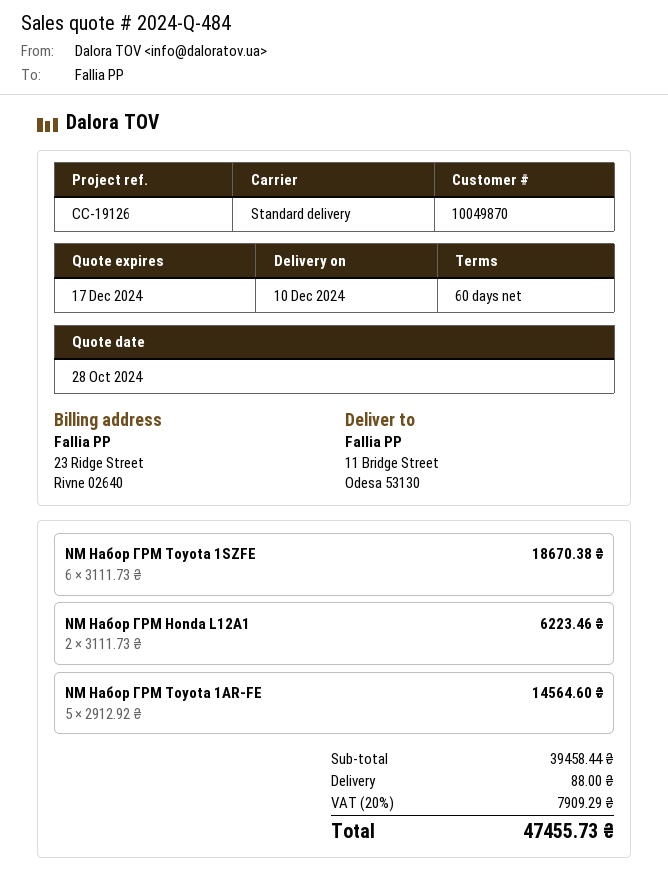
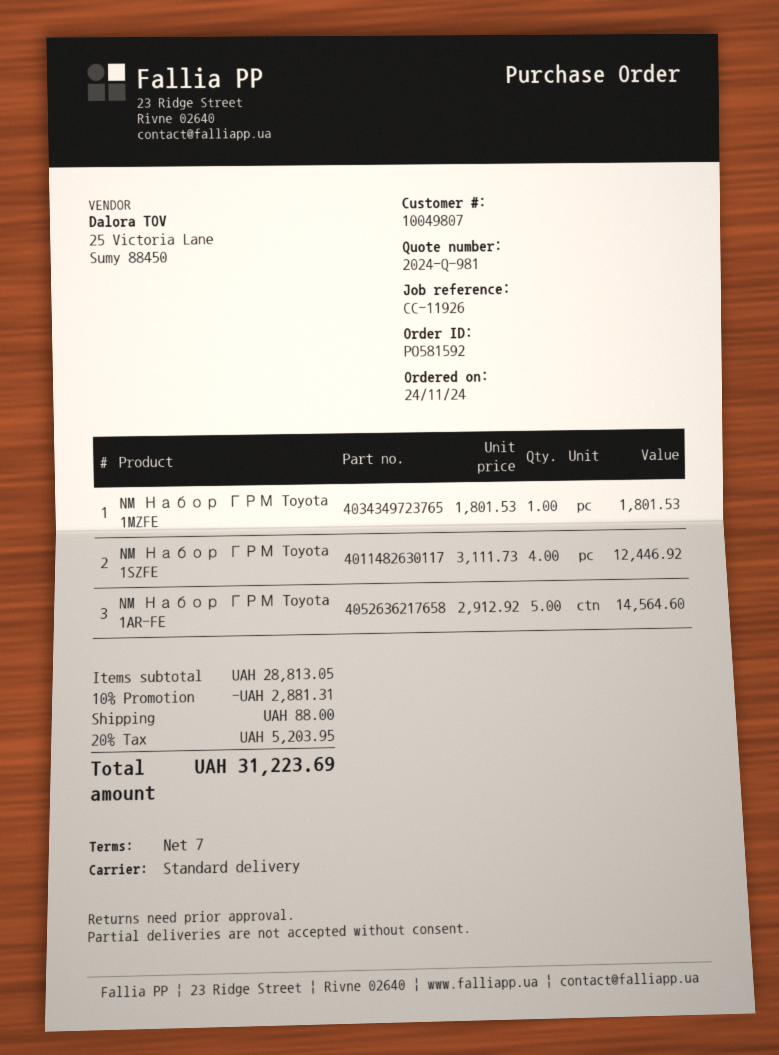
quote number: 2024-Q-484 -> 2024-Q-981
payment terms: 60 days -> 7 days
customer number: 10049870 -> 10049807
reference: CC-19126 -> CC-11926
NM Набор ГРМ Toyota 1SZFE: 6 x 3111.73 = 18670.38 -> 4 x 3111.73 = 12446.92
NM Набор ГРМ Honda L12A1: 2 x 3111.73 = 6223.46 -> none
NM Набор ГРМ Toyota 1MZFE: none -> 1 x 1801.53 = 1801.53
subtotal: 39458.44 -> 28813.05
discount: none -> 10% = 2881.31
tax: 20% = 7909.29 -> 20% = 5203.95
total: 47455.73 -> 31223.69

